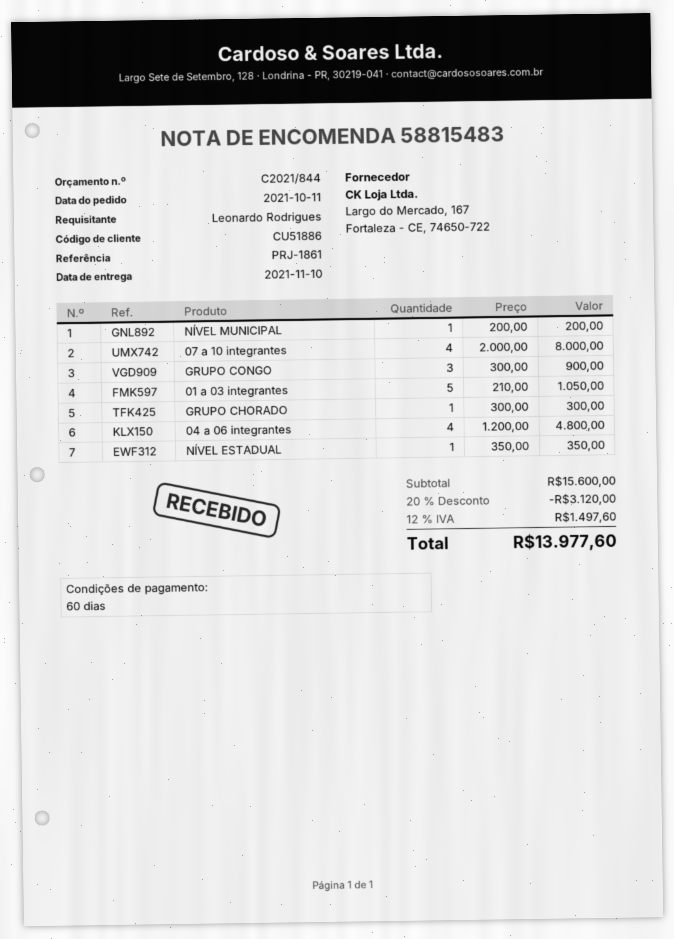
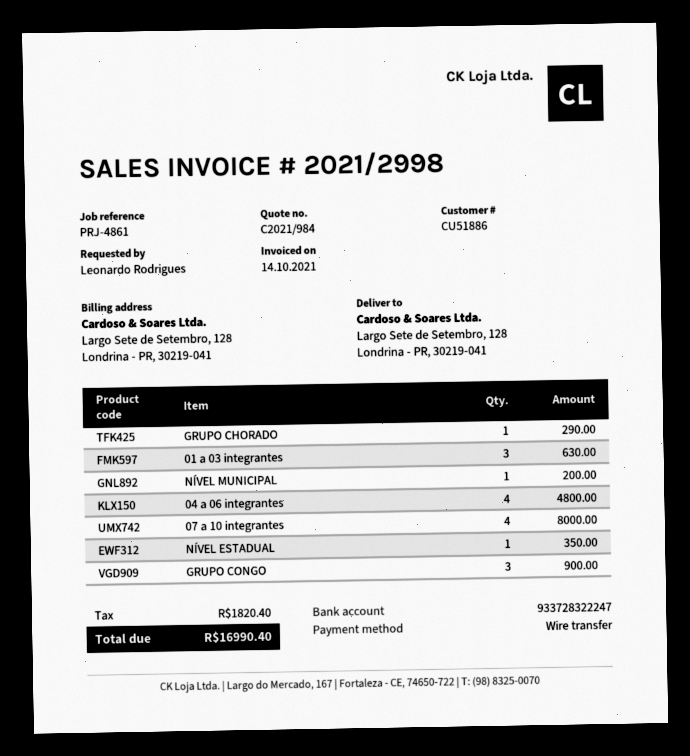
quote number: C2021/844 -> C2021/984
reference: PRJ-1861 -> PRJ-4861
01 a 03 integrantes: 5 for 1050.00 -> 3 for 630.00
GRUPO CHORADO: 1 for 300.00 -> 1 for 290.00
discount: 20% = 3120.00 -> none
tax: 1497.60 -> 1820.40
total: 13977.60 -> 16990.40

